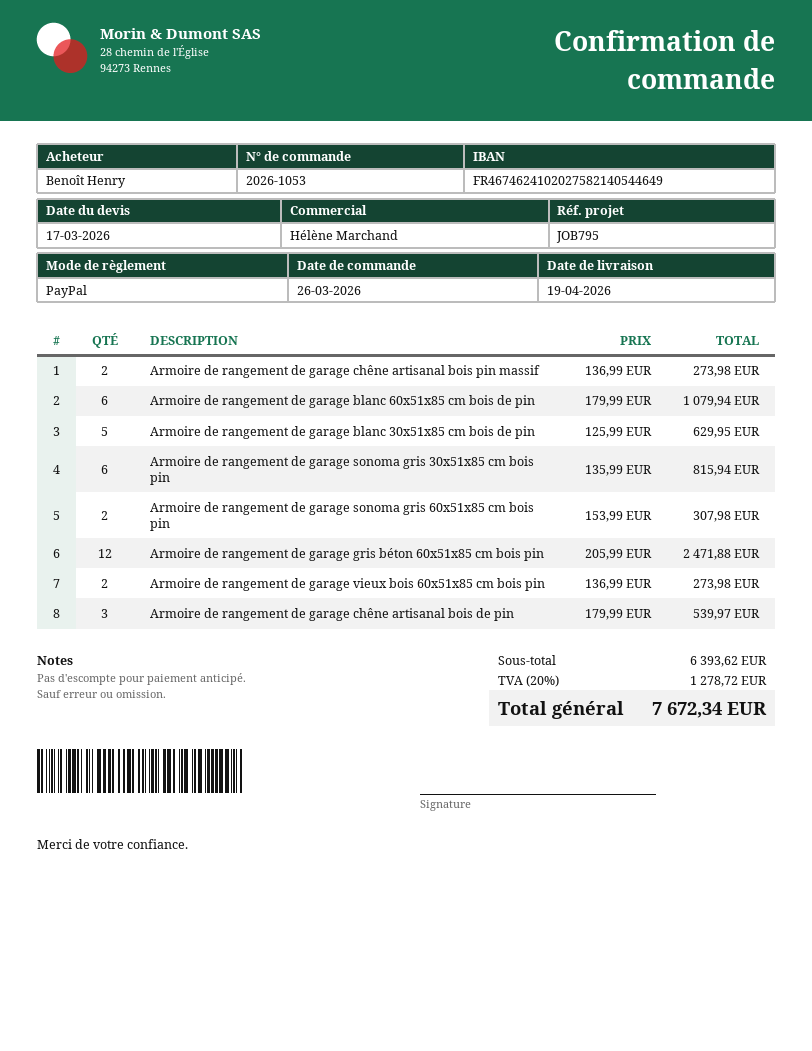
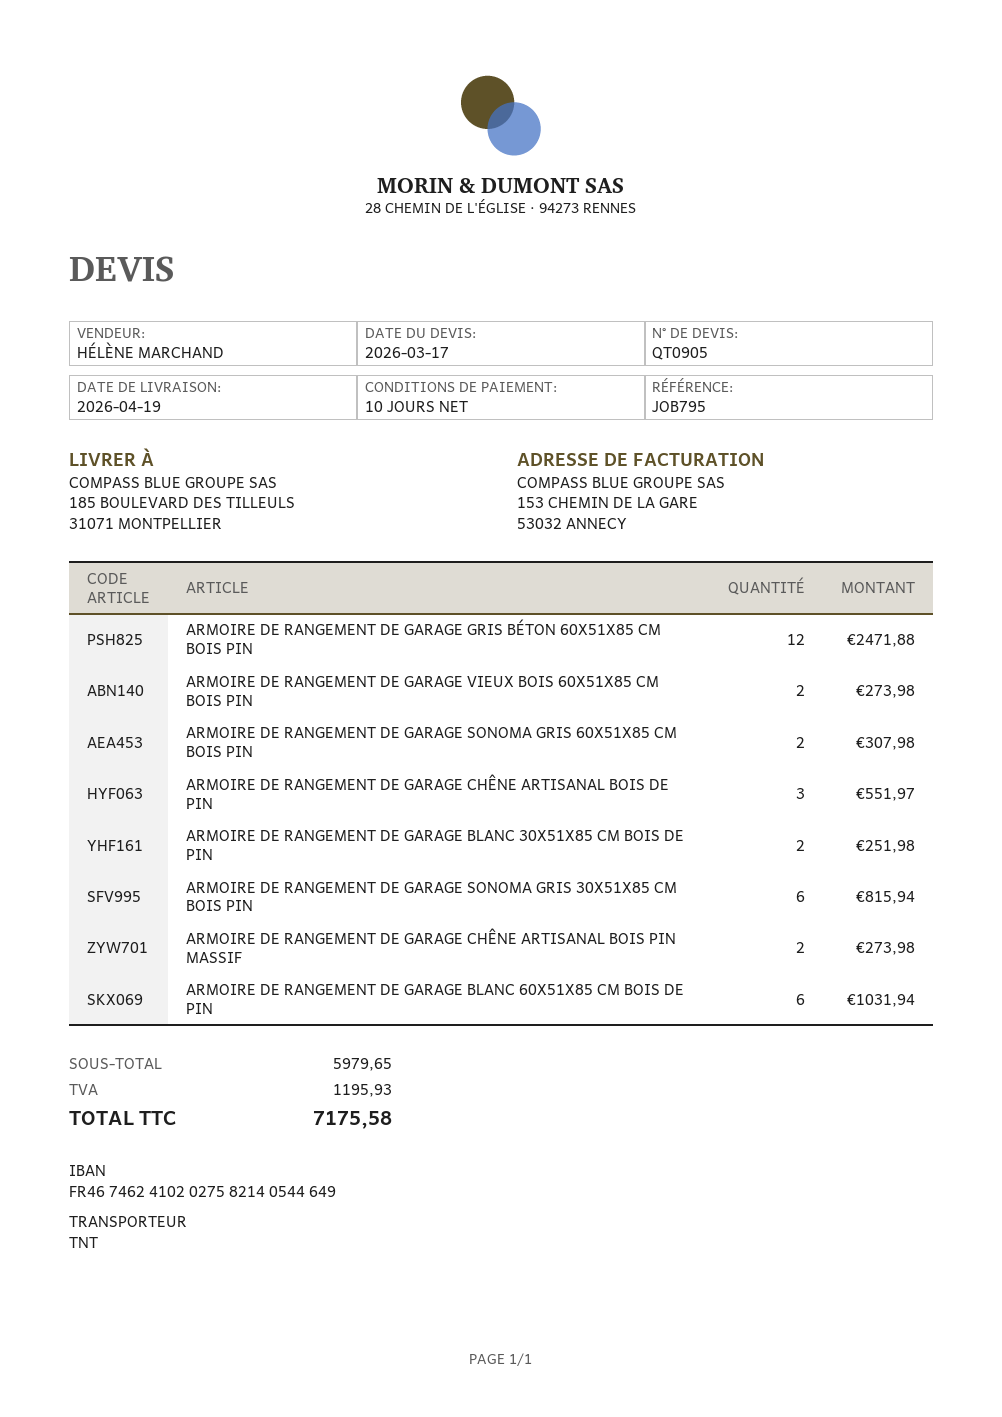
Armoire de rangement de garage blanc 60x51x85 cm bois de pin: 6 for 1079.94 -> 6 for 1031.94
Armoire de rangement de garage blanc 30x51x85 cm bois de pin: 5 for 629.95 -> 2 for 251.98
Armoire de rangement de garage chêne artisanal bois de pin: 3 for 539.97 -> 3 for 551.97
subtotal: 6393.62 -> 5979.65
tax: 1278.72 -> 1195.93
total: 7672.34 -> 7175.58

